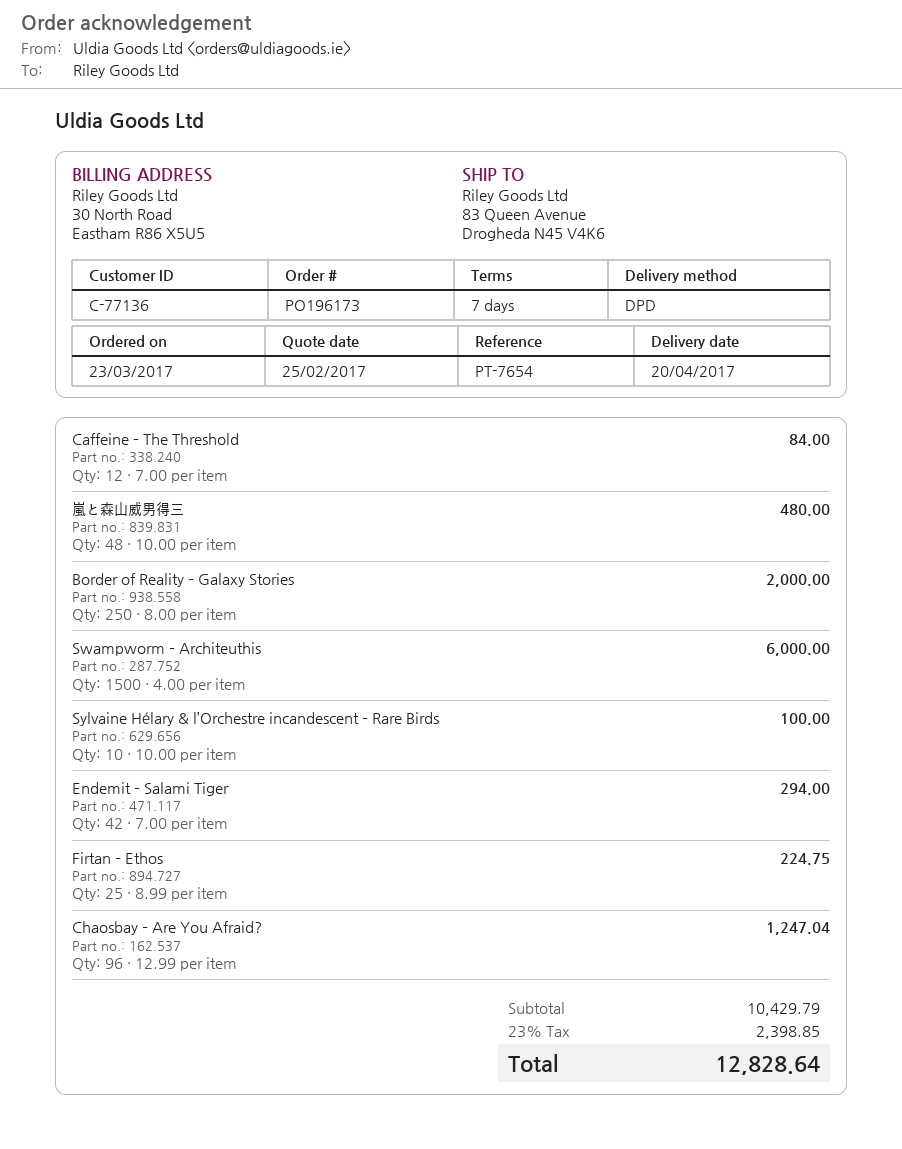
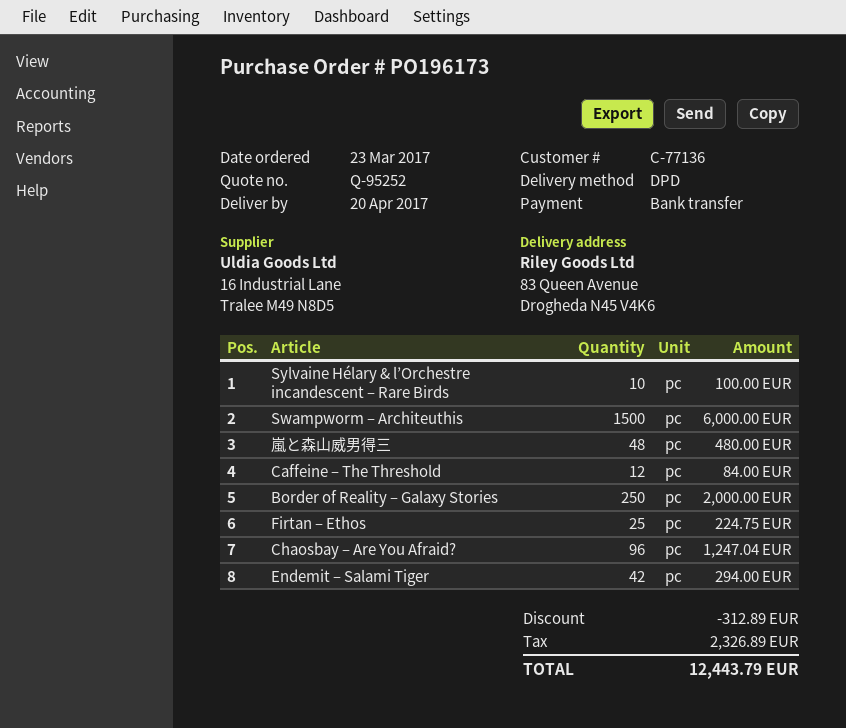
discount: none -> 312.89
tax: 2398.85 -> 2326.89
total: 12828.64 -> 12443.79

